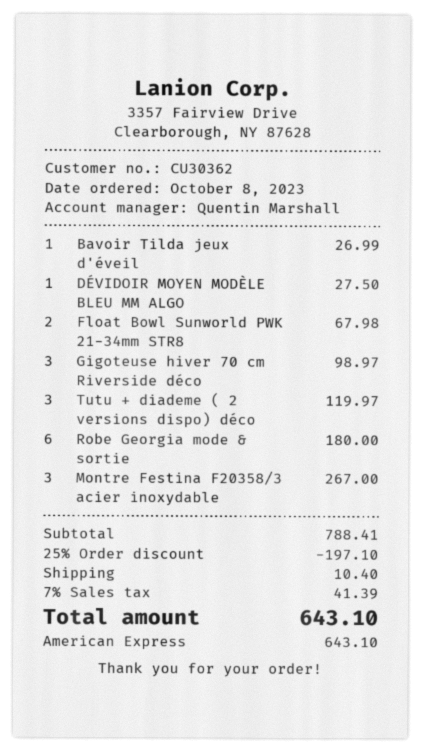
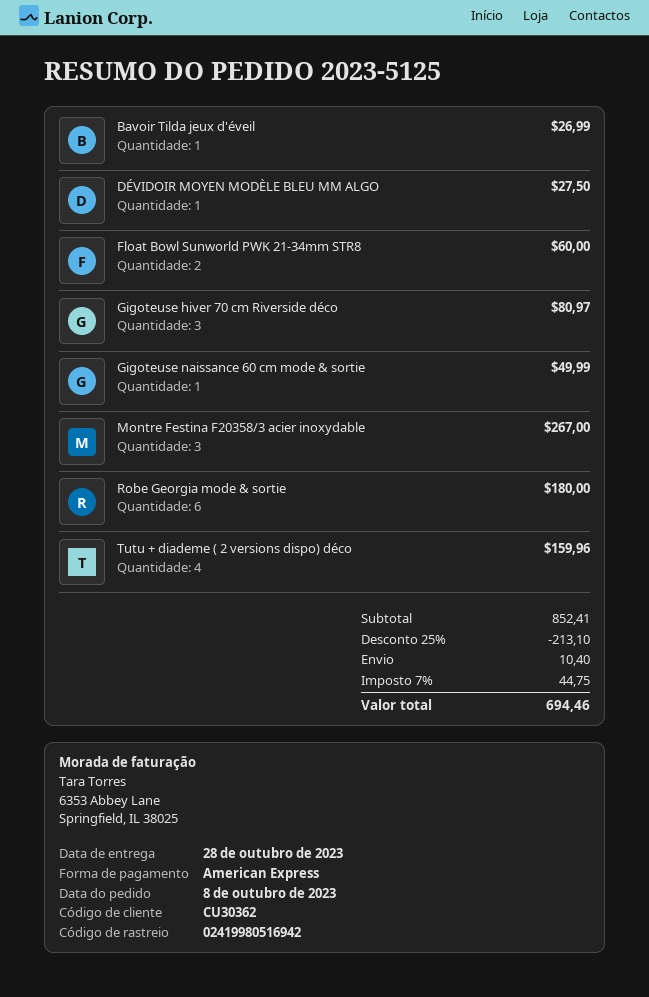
Float Bowl Sunworld PWK 21-34mm STR8: 2 for 67.98 -> 2 for 60.00
Gigoteuse hiver 70 cm Riverside déco: 3 for 98.97 -> 3 for 80.97
Tutu + diademe ( 2 versions dispo) déco: 3 for 119.97 -> 4 for 159.96
Gigoteuse naissance 60 cm mode & sortie: none -> 1 for 49.99
subtotal: 788.41 -> 852.41
discount: 25% = 197.10 -> 25% = 213.10
tax: 7% = 41.39 -> 7% = 44.75
total: 643.10 -> 694.46

